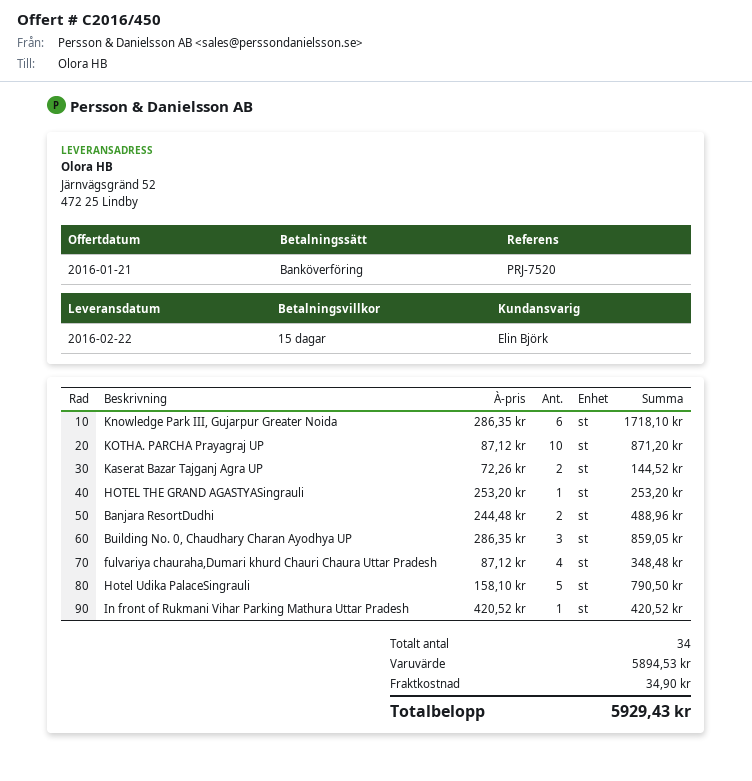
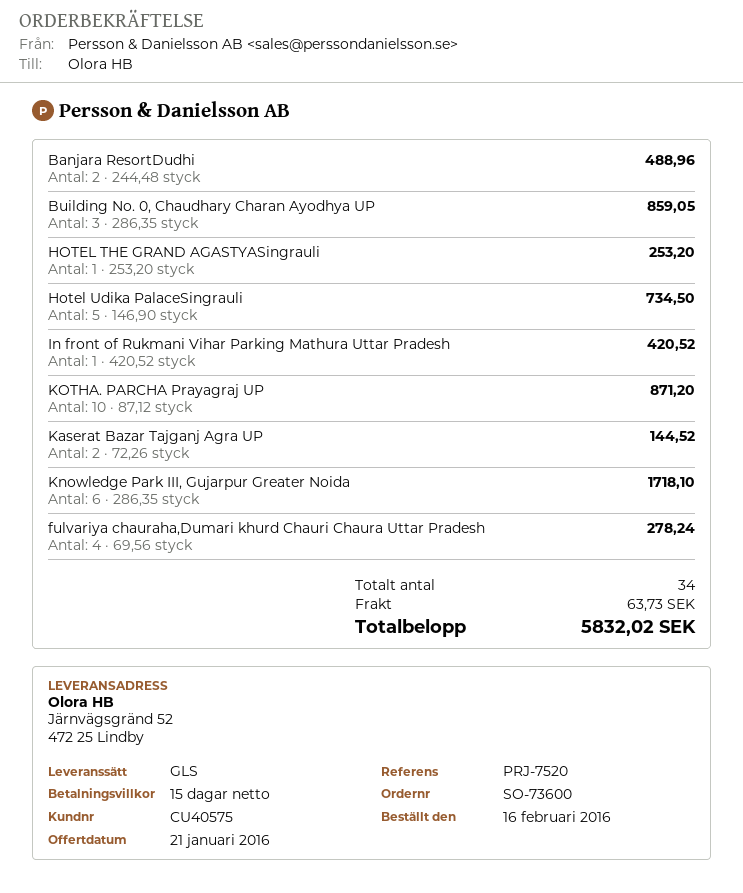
fulvariya chauraha,Dumari khurd Chauri Chaura Uttar Pradesh: 4 x 87.12 = 348.48 -> 4 x 69.56 = 278.24
Hotel Udika PalaceSingrauli: 5 x 158.10 = 790.50 -> 5 x 146.90 = 734.50
shipping: 34.90 -> 63.73
total: 5929.43 -> 5832.02

